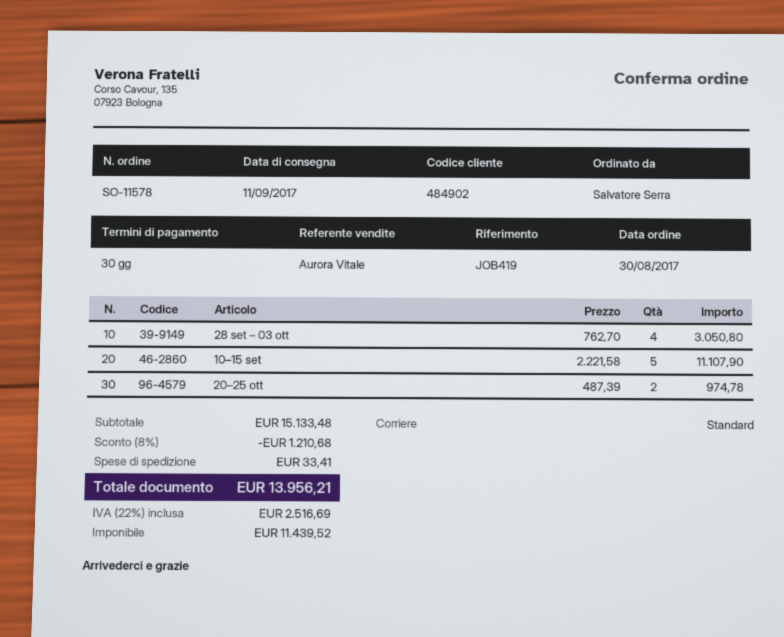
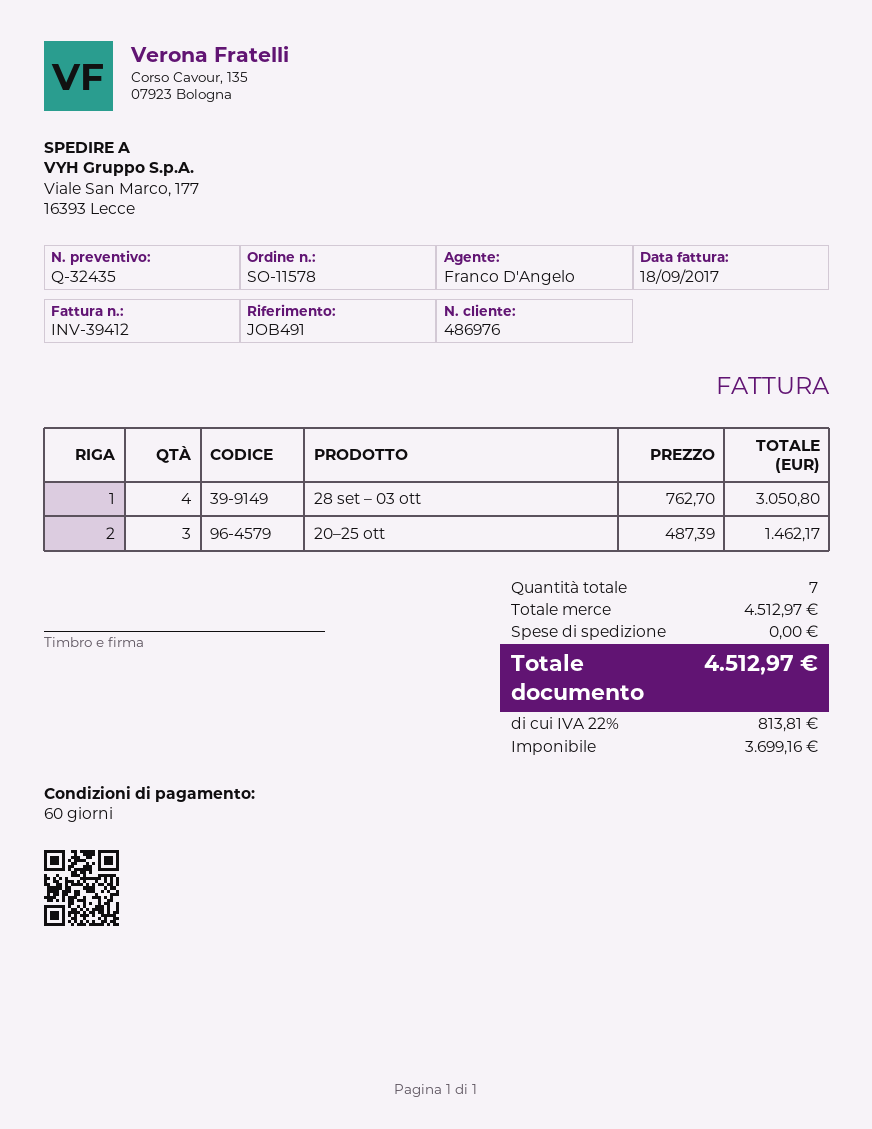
payment terms: 30 days -> 60 days
customer number: 484902 -> 486976
reference: JOB419 -> JOB491
sales rep: Aurora Vitale -> Franco D'Angelo
10–15 set: 5 x 2221.58 = 11107.90 -> none
20–25 ott: 2 x 487.39 = 974.78 -> 3 x 487.39 = 1462.17
subtotal: 15133.48 -> 4512.97
discount: 8% = 1210.68 -> none
shipping: 33.41 -> 0.00
net: 11439.52 -> 3699.16
tax: 22% = 2516.69 -> 22% = 813.81
total: 13956.21 -> 4512.97

